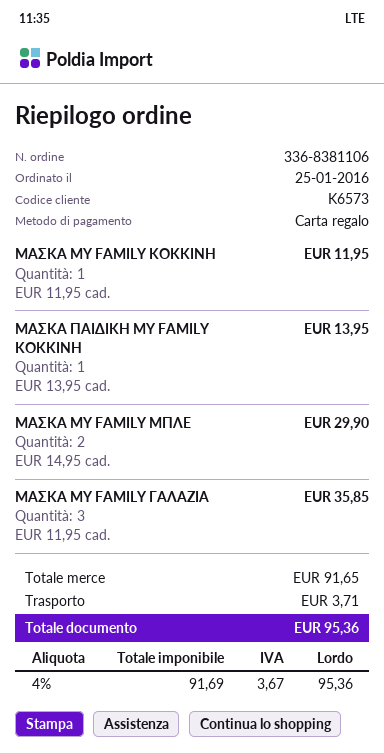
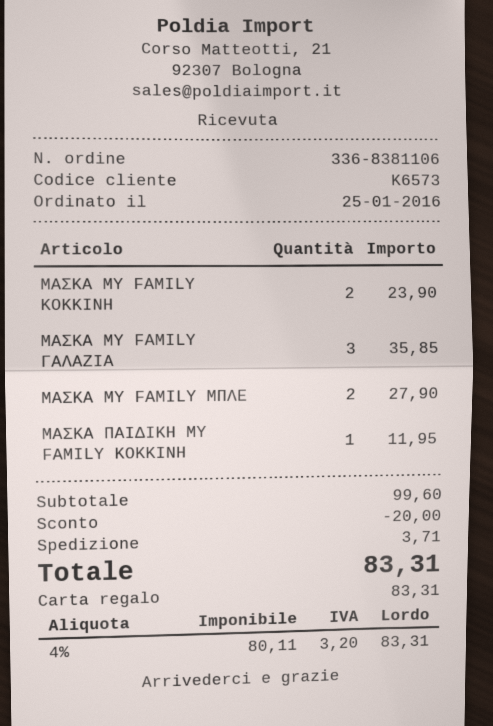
ΜΑΣΚΑ MY FAMILY KOKKINH: 1 for 11.95 -> 2 for 23.90
ΜΑΣΚΑ ΠΑΙΔΙΚΗ MY FAMILY KOKKINH: 1 for 13.95 -> 1 for 11.95
ΜΑΣΚΑ MY FAMILY ΜΠΛΕ: 2 for 29.90 -> 2 for 27.90
subtotal: 91.65 -> 99.60
discount: none -> 20.00
net: 91.69 -> 80.11
tax: 4% = 3.67 -> 4% = 3.20
total: 95.36 -> 83.31

